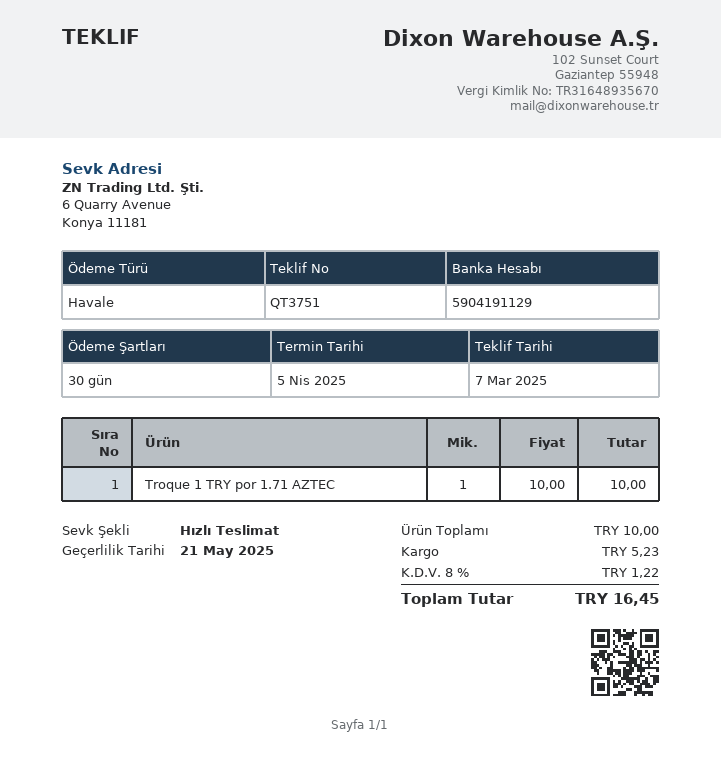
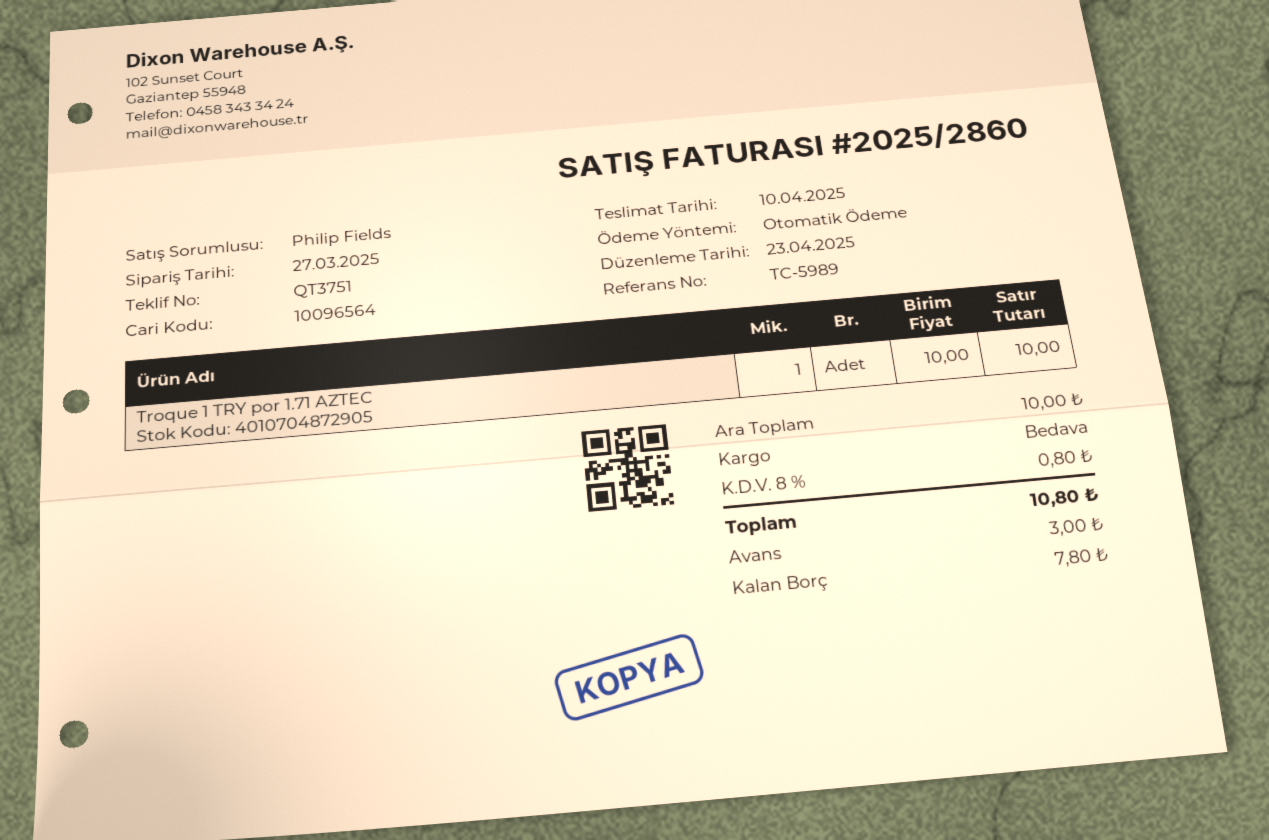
delivery date: 2025-04-05 -> 2025-04-10
payment method: bank transfer -> direct debit
shipping: 5.23 -> 0.00
tax: 8% = 1.22 -> 8% = 0.80
total: 16.45 -> 10.80

